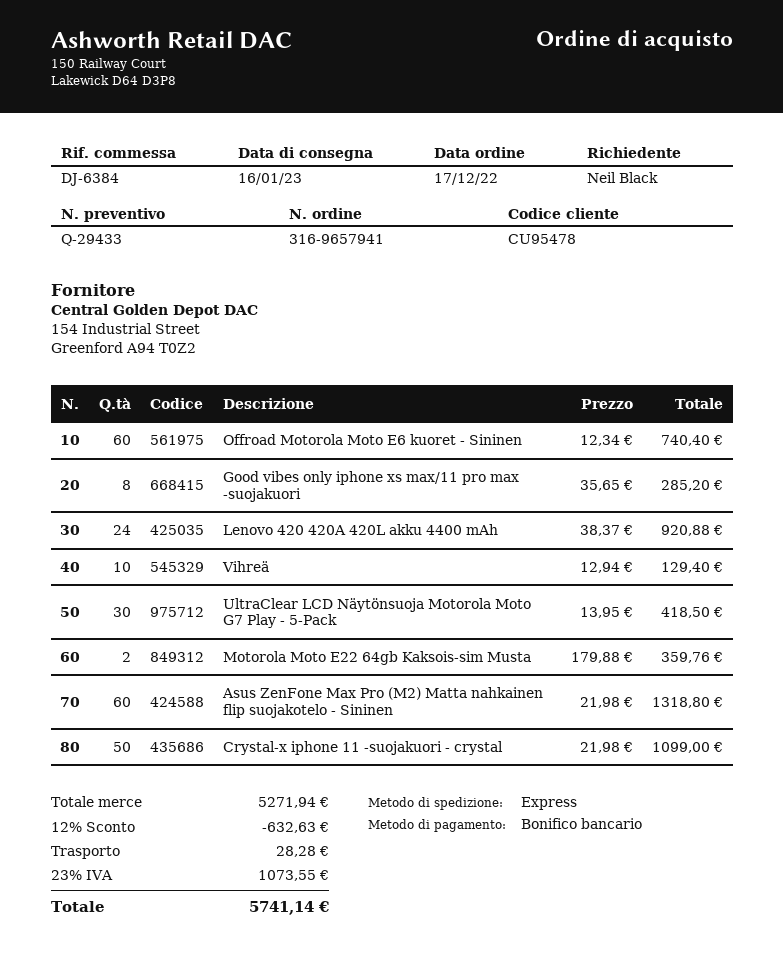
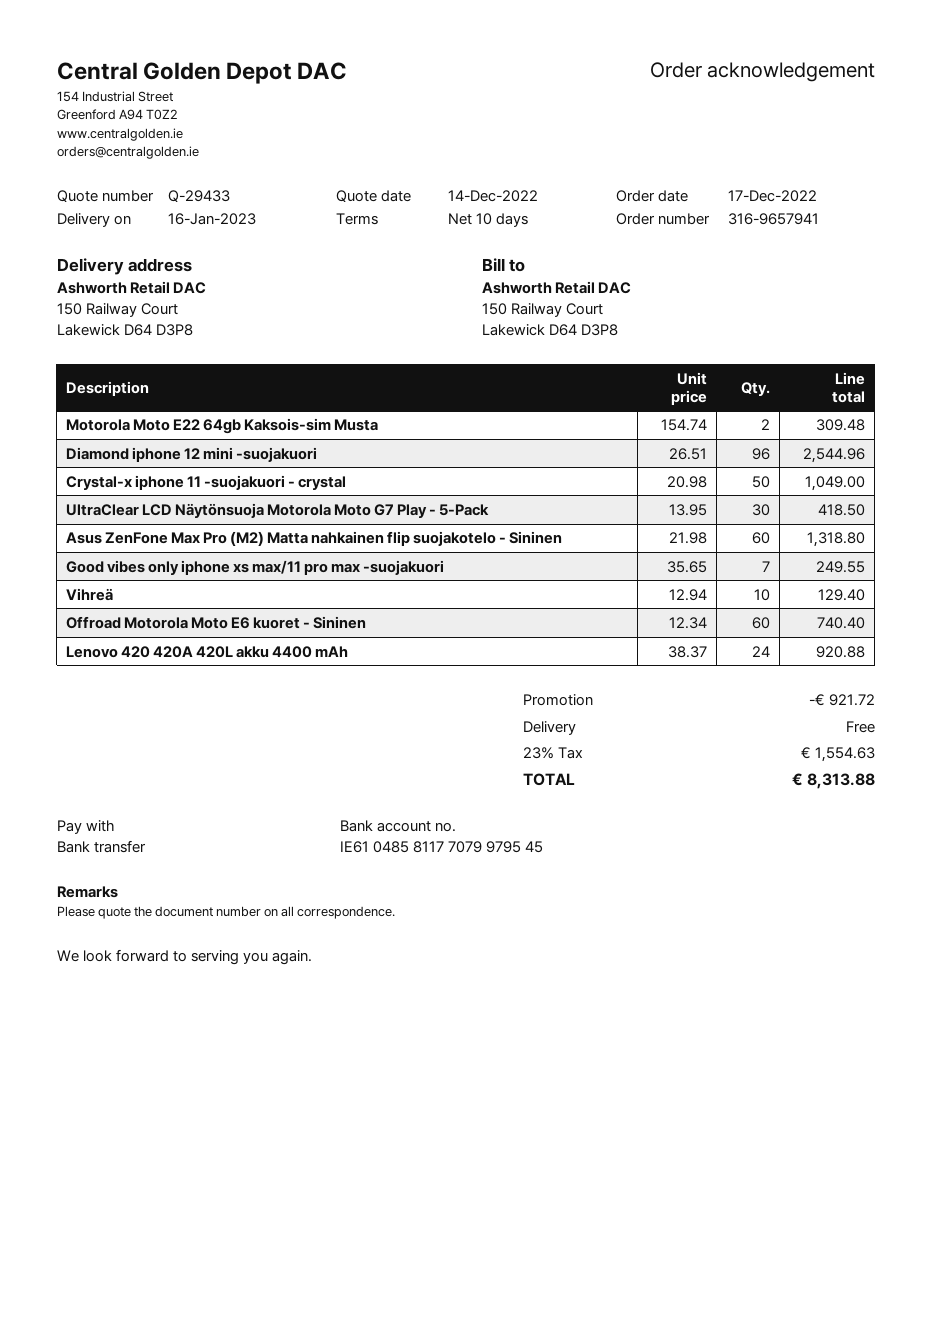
Good vibes only iphone xs max/11 pro max -suojakuori: 8 x 35.65 = 285.20 -> 7 x 35.65 = 249.55
Motorola Moto E22 64gb Kaksois-sim Musta: 2 x 179.88 = 359.76 -> 2 x 154.74 = 309.48
Crystal-x iphone 11 -suojakuori - crystal: 50 x 21.98 = 1099.00 -> 50 x 20.98 = 1049.00
Diamond iphone 12 mini -suojakuori: none -> 96 x 26.51 = 2544.96
discount: 632.63 -> 921.72
shipping: 28.28 -> 0.00
tax: 23% = 1073.55 -> 23% = 1554.63
total: 5741.14 -> 8313.88

